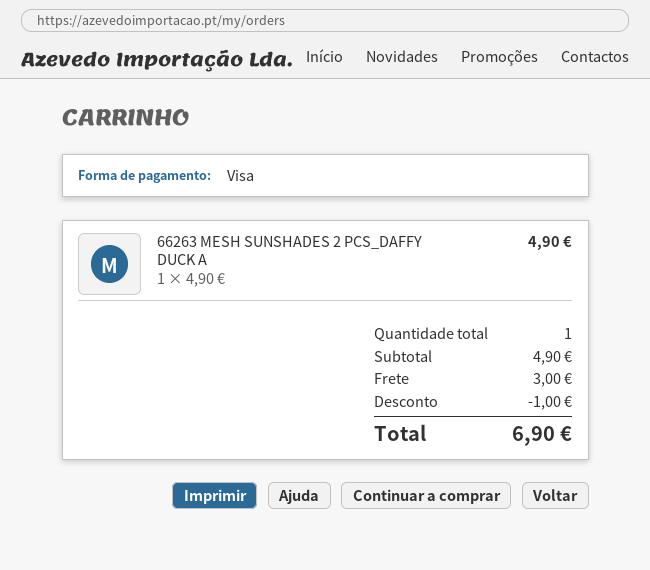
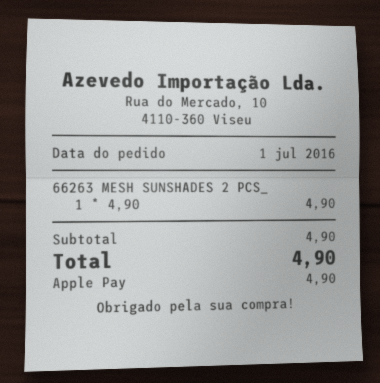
payment method: Visa -> Apple Pay
discount: 1.00 -> none
shipping: 3.00 -> none
total: 6.90 -> 4.90

